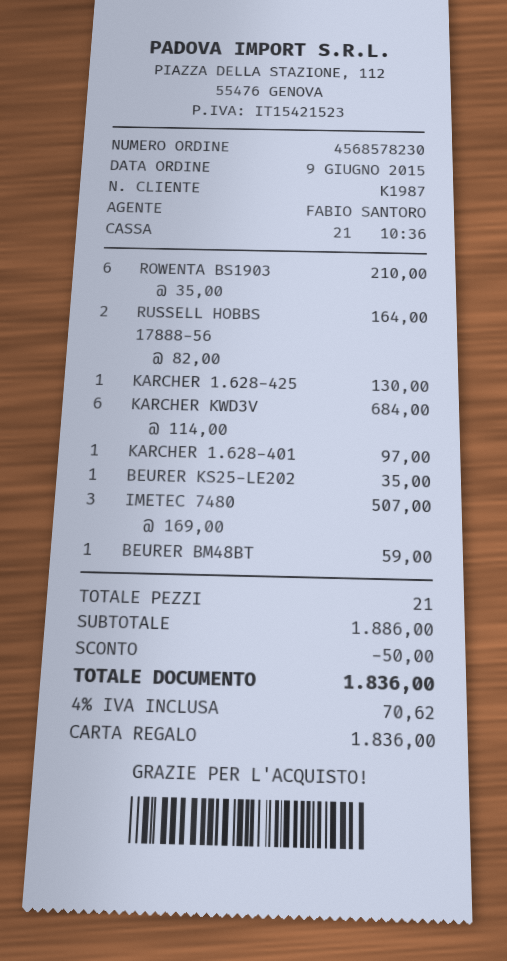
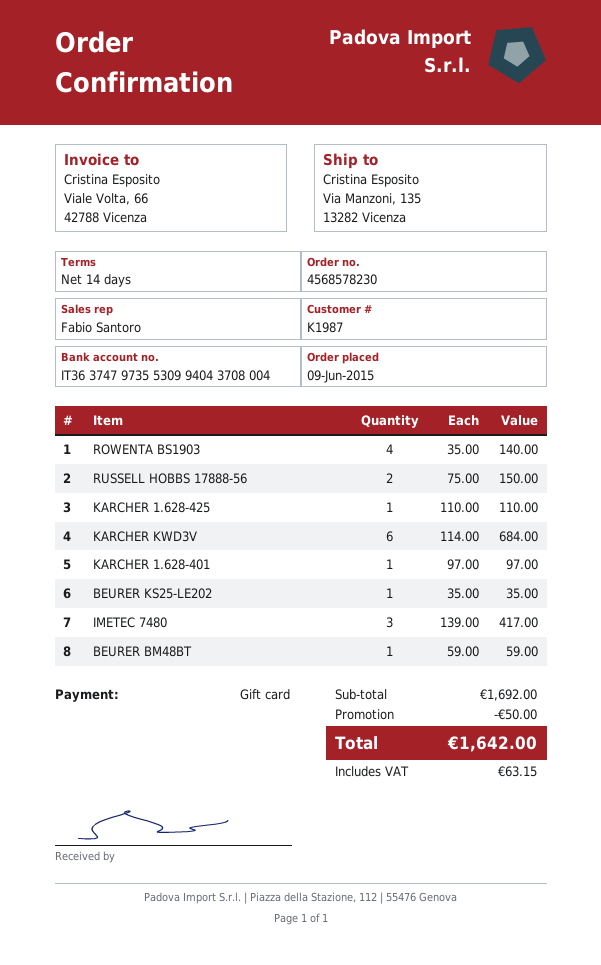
ROWENTA BS1903: 6 x 35.00 = 210.00 -> 4 x 35.00 = 140.00
RUSSELL HOBBS 17888-56: 2 x 82.00 = 164.00 -> 2 x 75.00 = 150.00
KARCHER 1.628-425: 1 x 130.00 = 130.00 -> 1 x 110.00 = 110.00
IMETEC 7480: 3 x 169.00 = 507.00 -> 3 x 139.00 = 417.00
subtotal: 1886.00 -> 1692.00
tax: 70.62 -> 63.15
total: 1836.00 -> 1642.00

